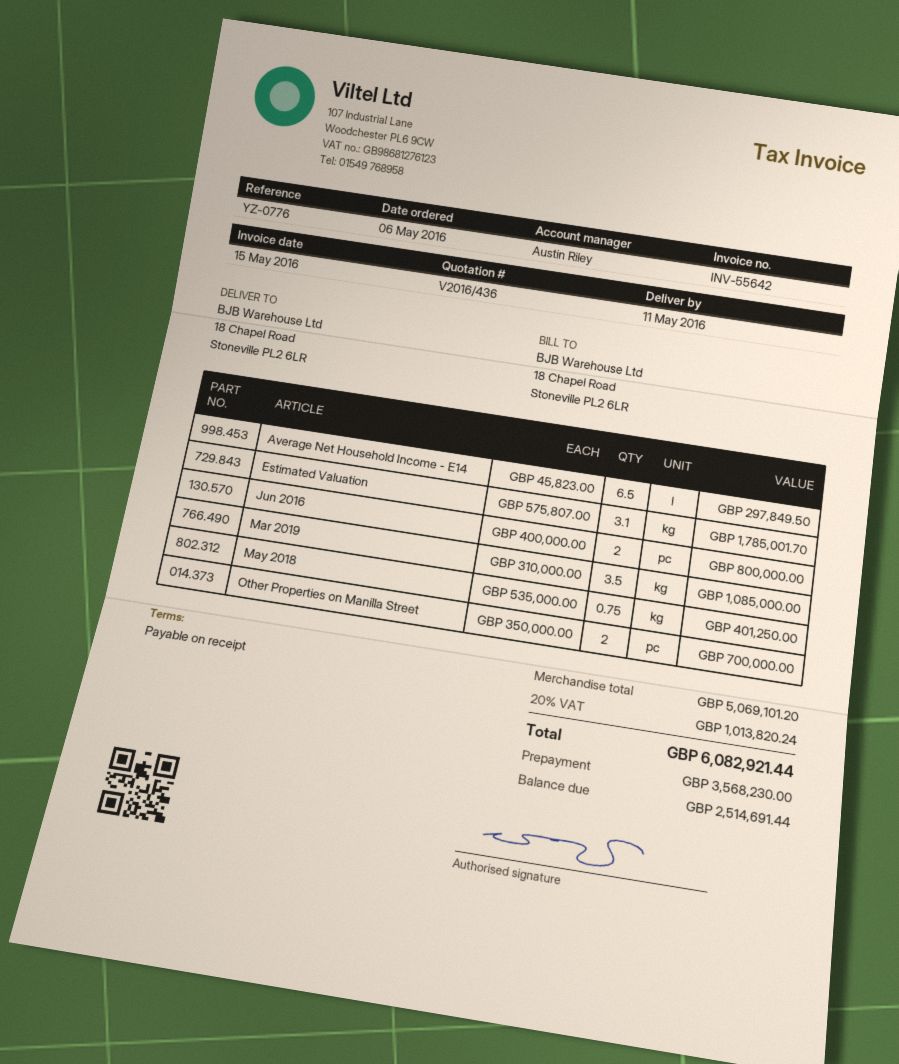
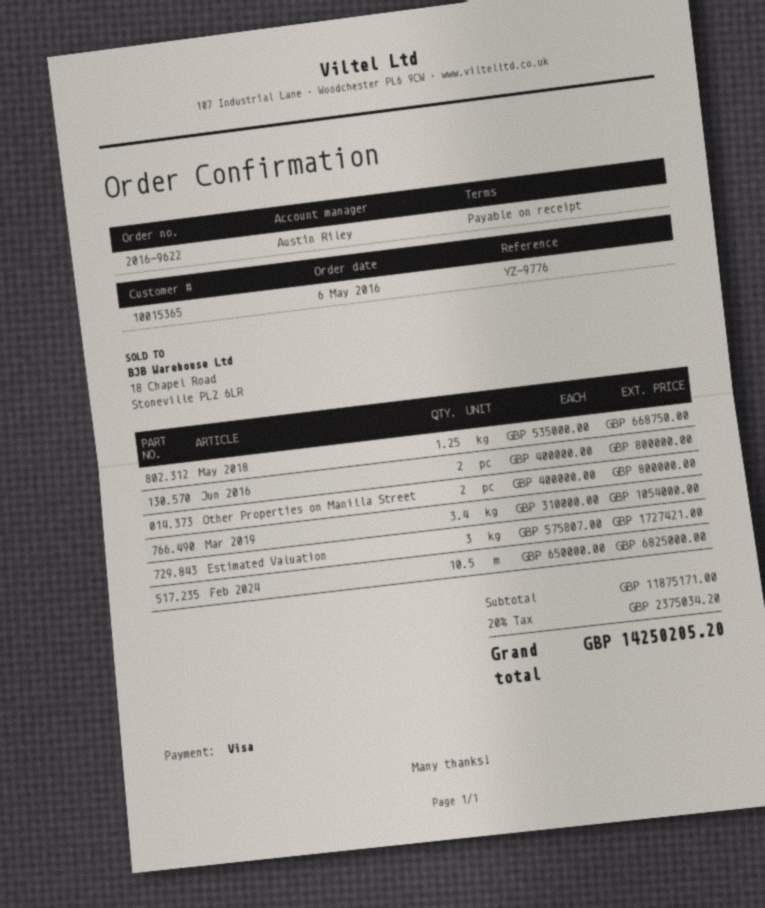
reference: YZ-0776 -> YZ-9776
Average Net Household Income - E14: 6.5 x 45823.00 = 297849.50 -> none
Estimated Valuation: 3.1 x 575807.00 = 1785001.70 -> 3 x 575807.00 = 1727421.00
Mar 2019: 3.5 x 310000.00 = 1085000.00 -> 3.4 x 310000.00 = 1054000.00
May 2018: 0.75 x 535000.00 = 401250.00 -> 1.25 x 535000.00 = 668750.00
Other Properties on Manilla Street: 2 x 350000.00 = 700000.00 -> 2 x 400000.00 = 800000.00
Feb 2024: none -> 10.5 x 650000.00 = 6825000.00
subtotal: 5069101.20 -> 11875171.00
tax: 20% = 1013820.24 -> 20% = 2375034.20
total: 6082921.44 -> 14250205.20

